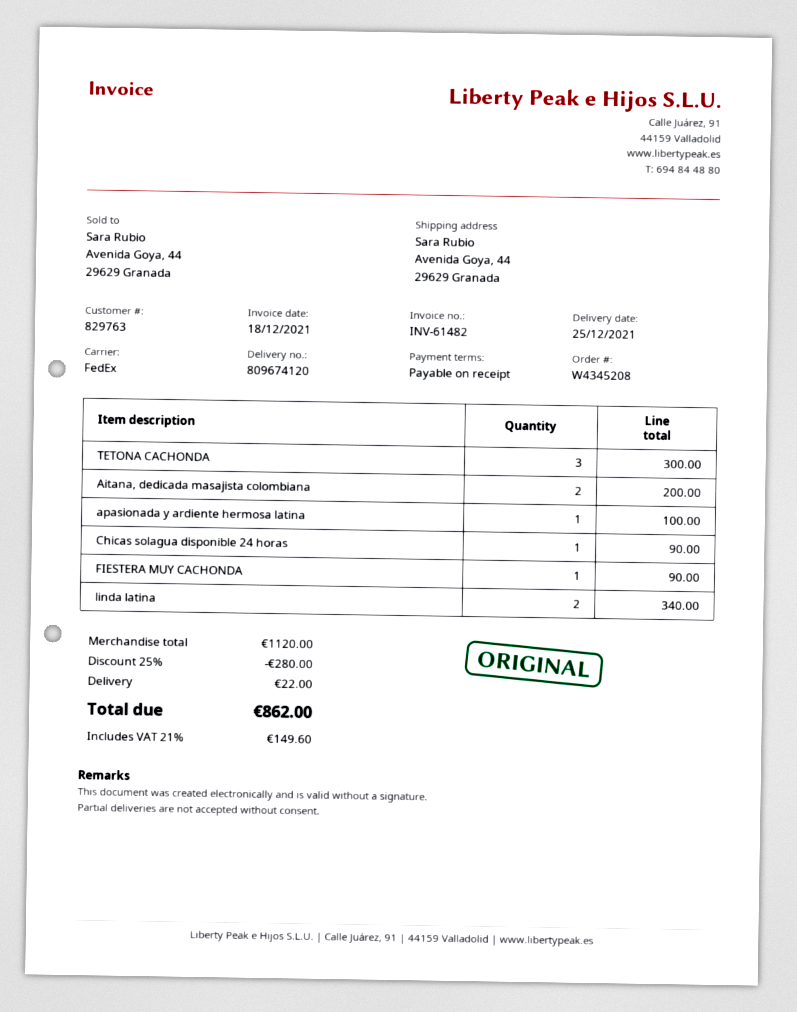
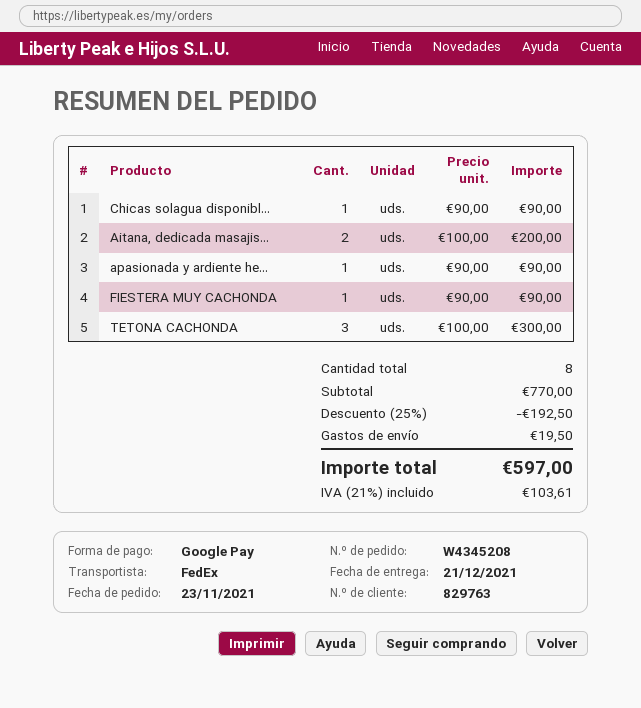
delivery date: 2021-12-25 -> 2021-12-21
apasionada y ardiente hermosa latina: 1 for 100.00 -> 1 for 90.00
linda latina: 2 for 340.00 -> none
subtotal: 1120.00 -> 770.00
discount: 25% = 280.00 -> 25% = 192.50
shipping: 22.00 -> 19.50
tax: 21% = 149.60 -> 21% = 103.61
total: 862.00 -> 597.00

